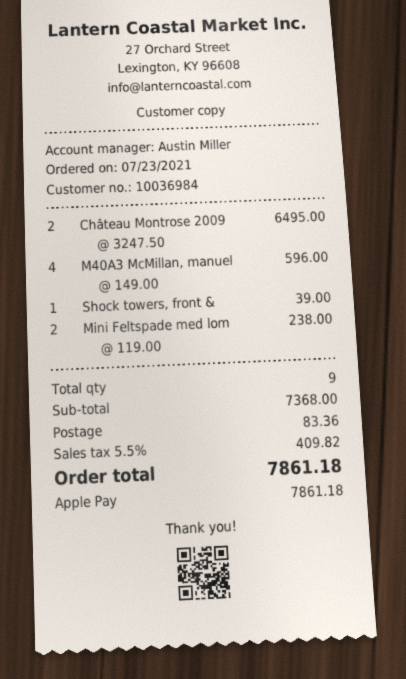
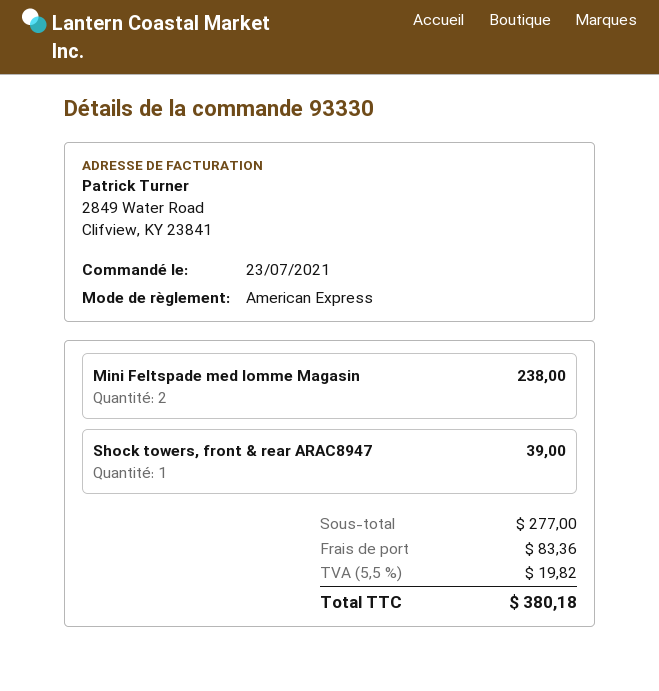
payment method: Apple Pay -> American Express
Château Montrose 2009: 2 for 6495.00 -> none
M40A3 McMillan, manuel: 4 for 596.00 -> none
subtotal: 7368.00 -> 277.00
tax: 5.5% = 409.82 -> 5.5% = 19.82
total: 7861.18 -> 380.18

